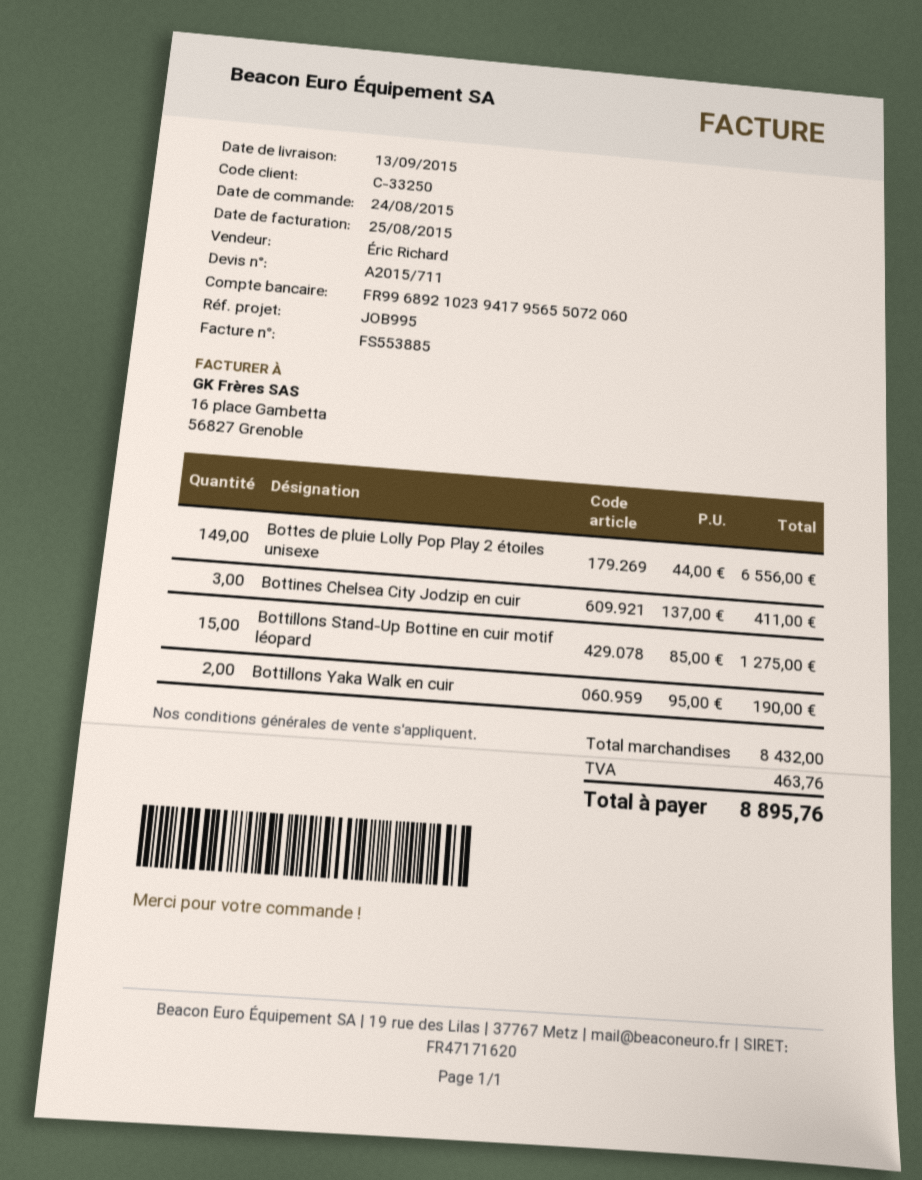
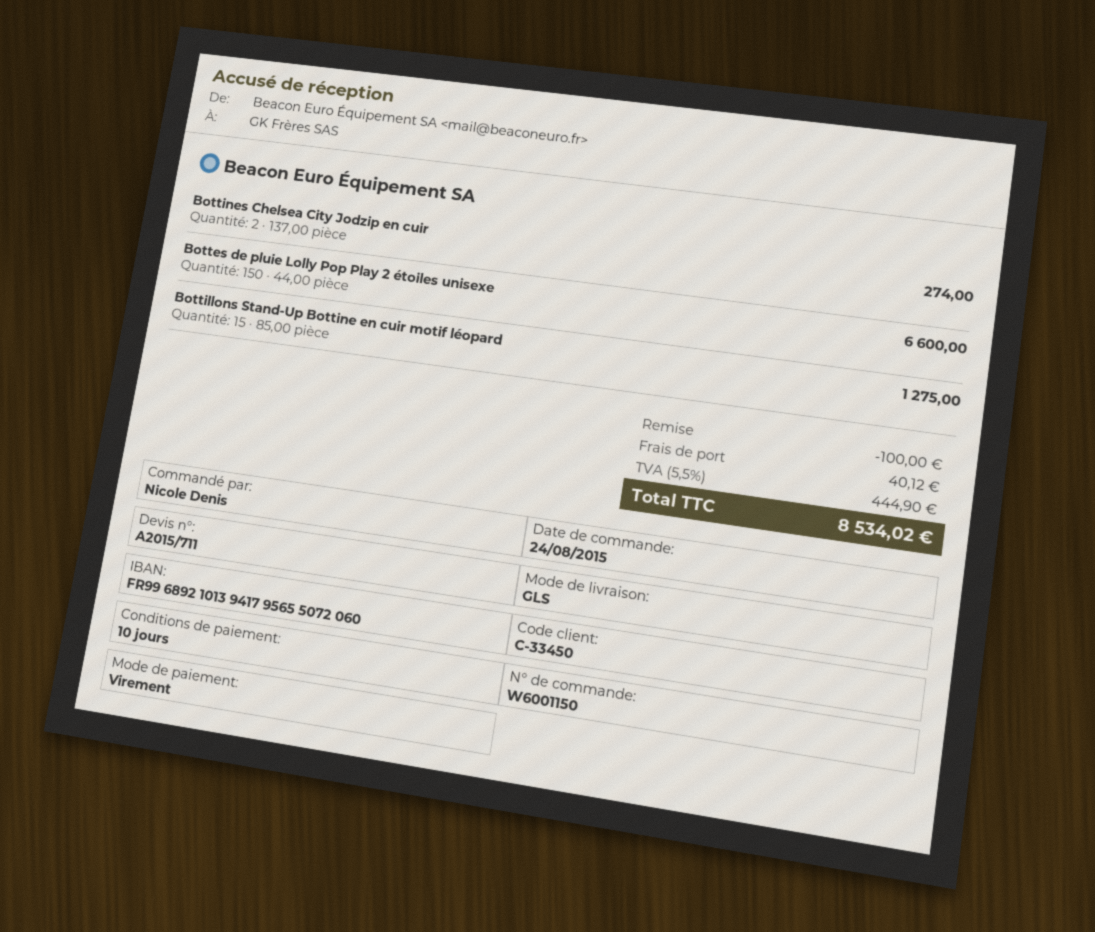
customer number: C-33250 -> C-33450
bank account: FR9968921023941795655072060 -> FR9968921013941795655072060
Bottes de pluie Lolly Pop Play 2 étoiles unisexe: 149 x 44.00 = 6556.00 -> 150 x 44.00 = 6600.00
Bottines Chelsea City Jodzip en cuir: 3 x 137.00 = 411.00 -> 2 x 137.00 = 274.00
Bottillons Yaka Walk en cuir: 2 x 95.00 = 190.00 -> none
discount: none -> 100.00
shipping: none -> 40.12
tax: 463.76 -> 444.90
total: 8895.76 -> 8534.02

